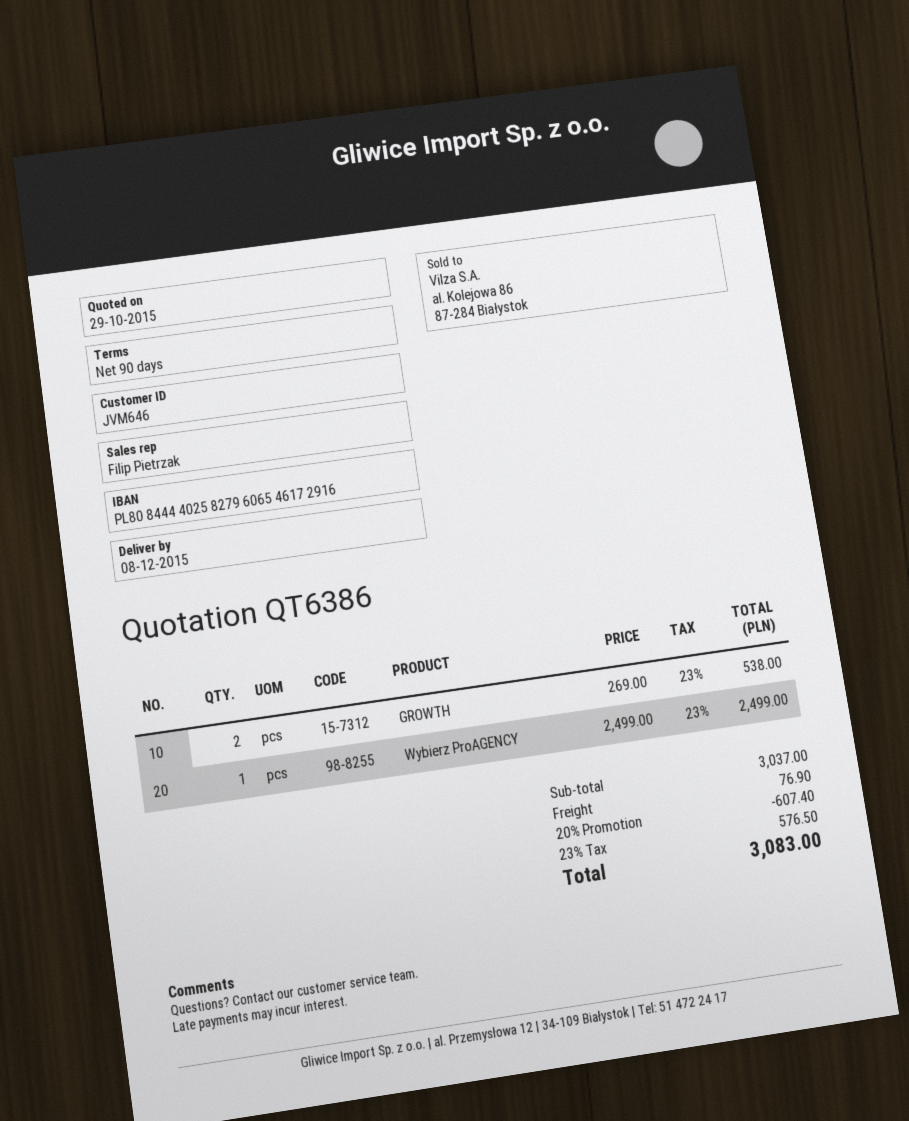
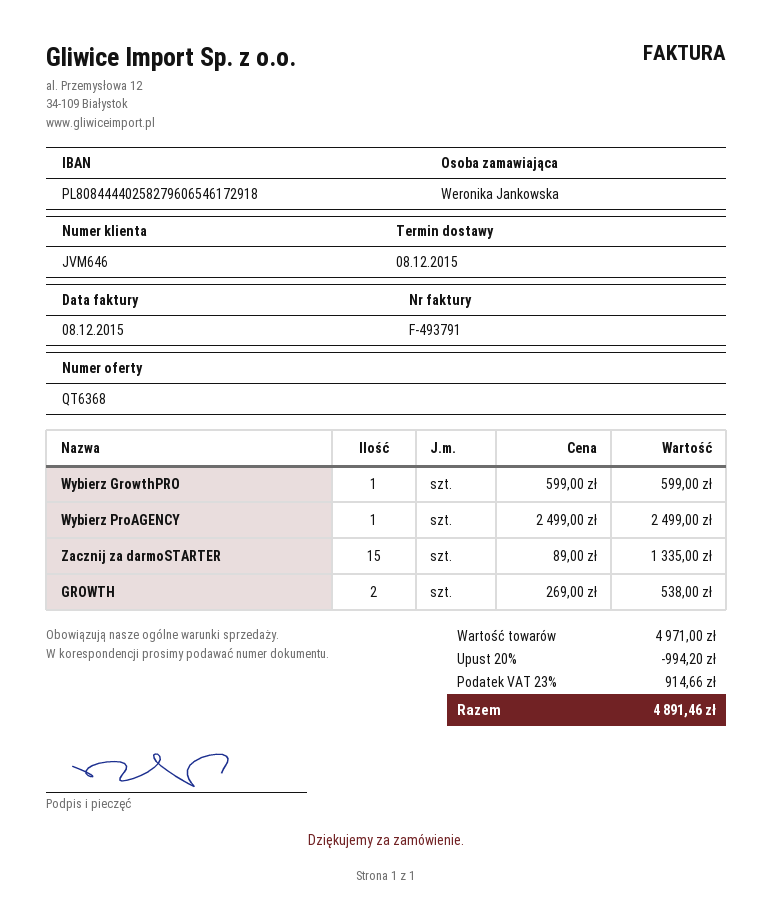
quote number: QT6386 -> QT6368
bank account: PL80844440258279606546172916 -> PL80844440258279606546172918
Wybierz GrowthPRO: none -> 1 x 599.00 = 599.00
Zacznij za darmoSTARTER: none -> 15 x 89.00 = 1335.00
subtotal: 3037.00 -> 4971.00
discount: 20% = 607.40 -> 20% = 994.20
shipping: 76.90 -> none
tax: 23% = 576.50 -> 23% = 914.66
total: 3083.00 -> 4891.46

